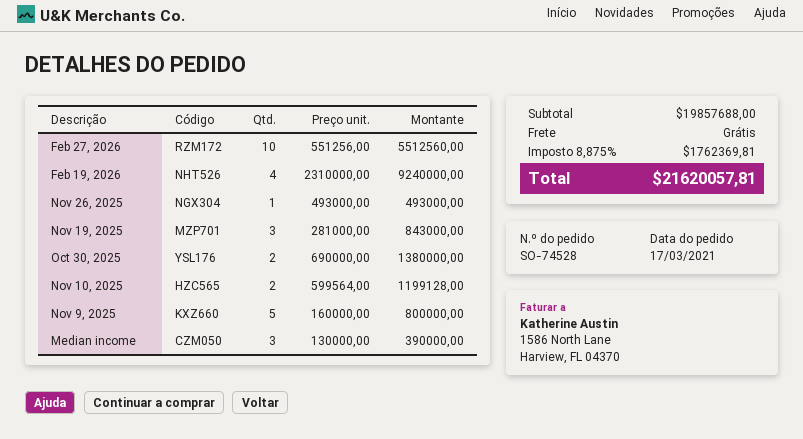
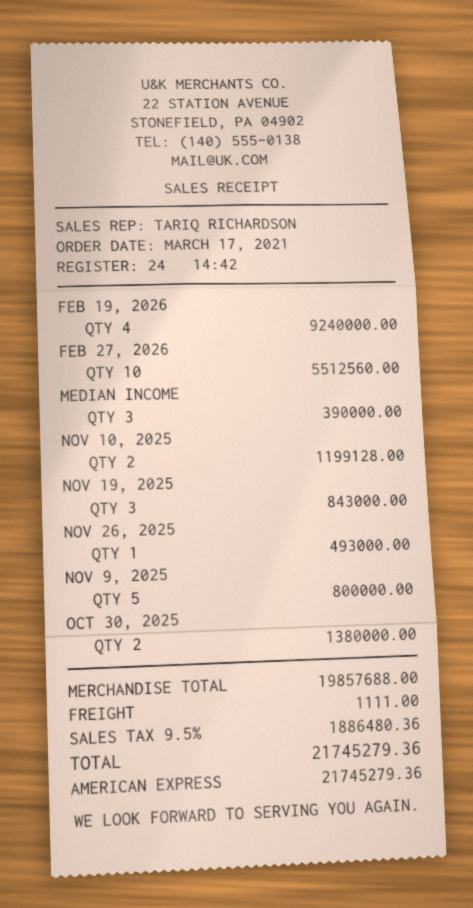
shipping: 0.00 -> 1111.00
tax: 8.875% = 1762369.81 -> 9.5% = 1886480.36
total: 21620057.81 -> 21745279.36

